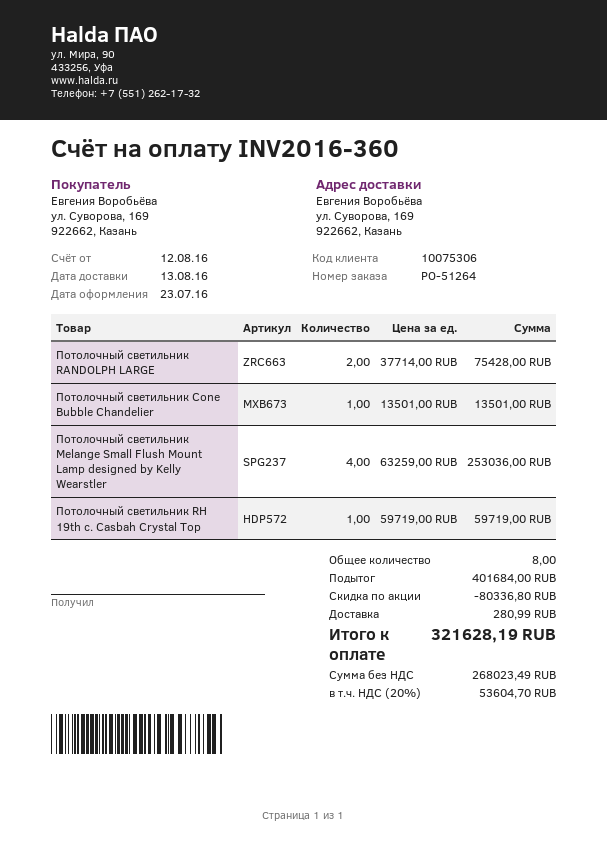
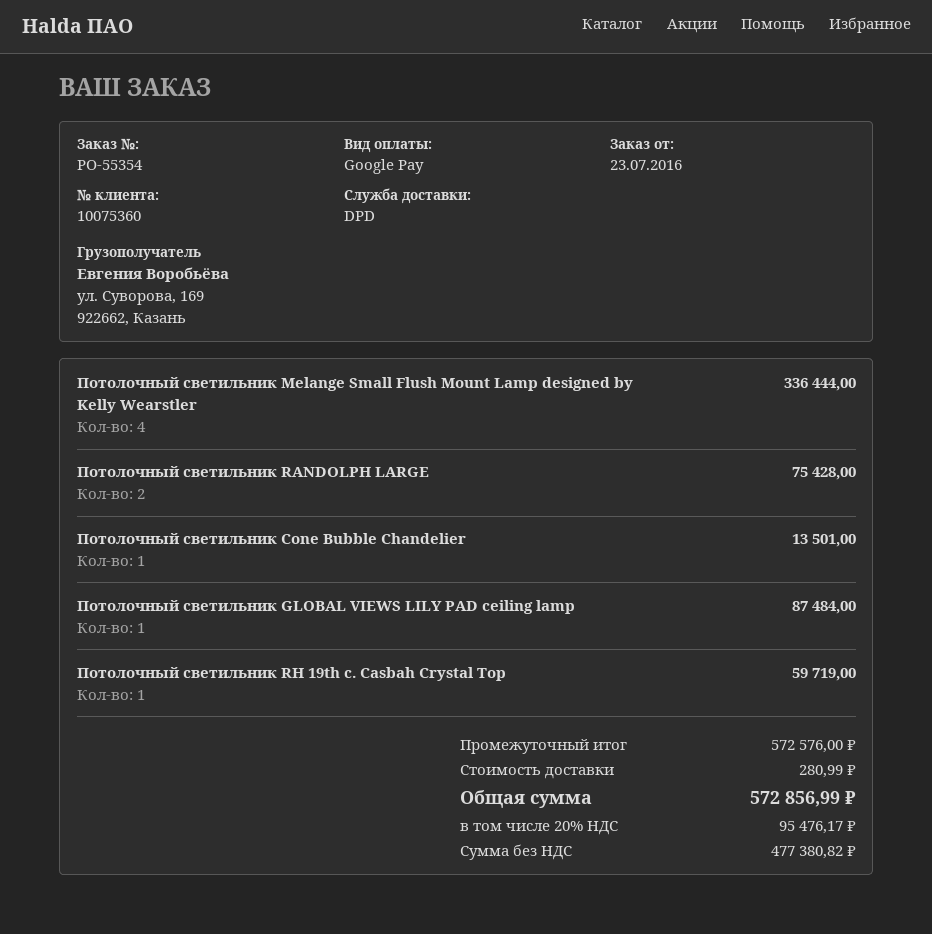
order number: PO-51264 -> PO-55354
customer number: 10075306 -> 10075360
Потолочный светильник Melange Small Flush Mount Lamp designed by Kelly Wearstler: 4 for 253036.00 -> 4 for 336444.00
Потолочный светильник GLOBAL VIEWS LILY PAD ceiling lamp: none -> 1 for 87484.00
subtotal: 401684.00 -> 572576.00
discount: 80336.80 -> none
net: 268023.49 -> 477380.82
tax: 20% = 53604.70 -> 20% = 95476.17
total: 321628.19 -> 572856.99

